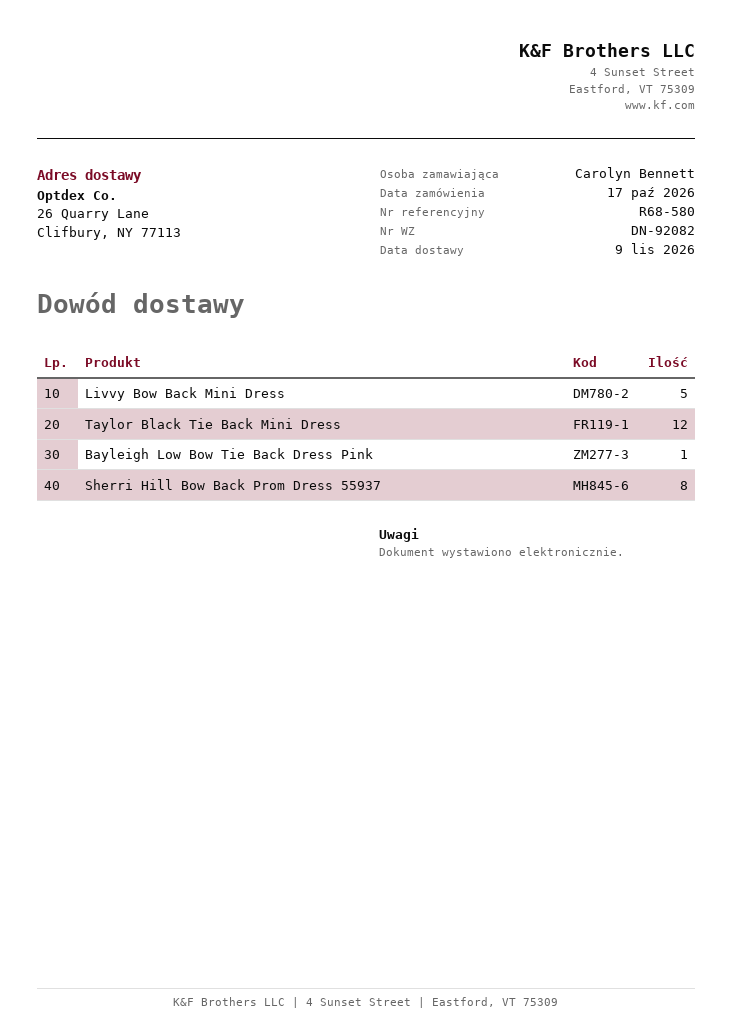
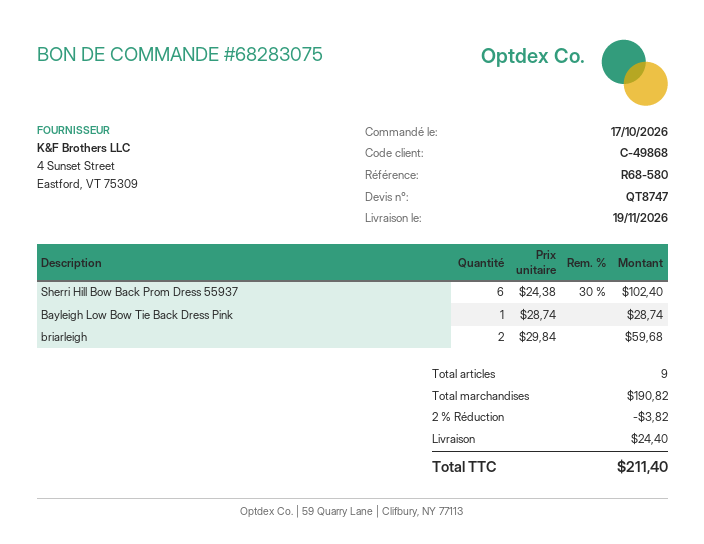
delivery date: 2026-11-09 -> 2026-11-19
Livvy Bow Back Mini Dress: 5 -> none
Taylor Black Tie Back Mini Dress: 12 -> none
Sherri Hill Bow Back Prom Dress 55937: 8 -> 6
briarleigh: none -> 2

